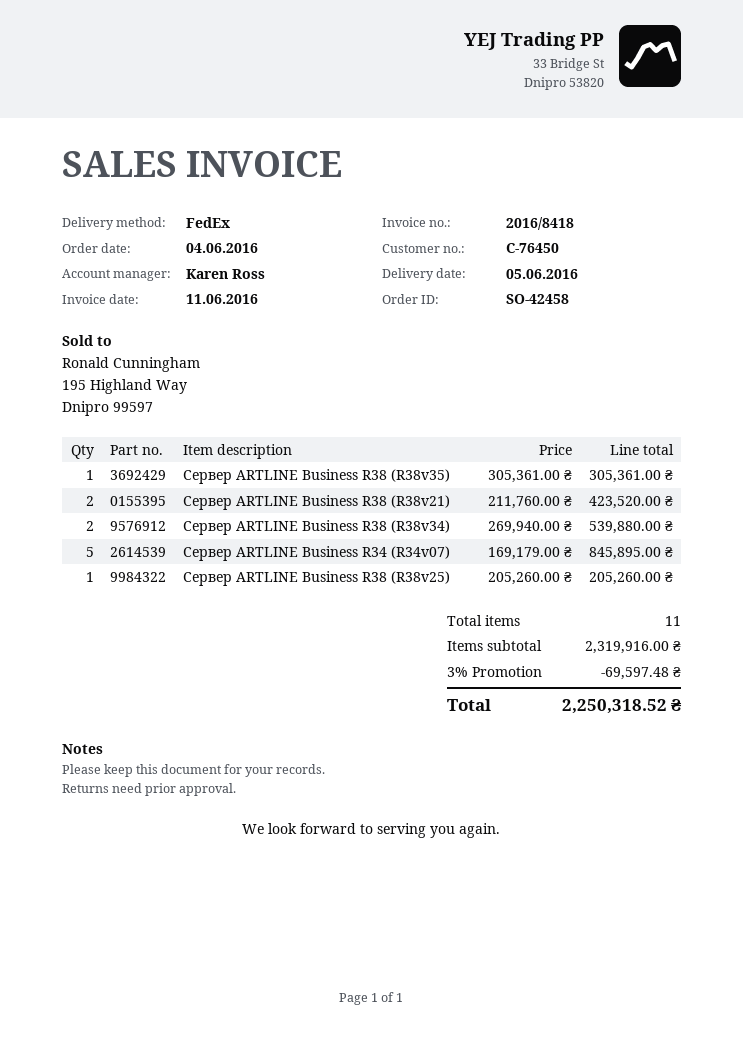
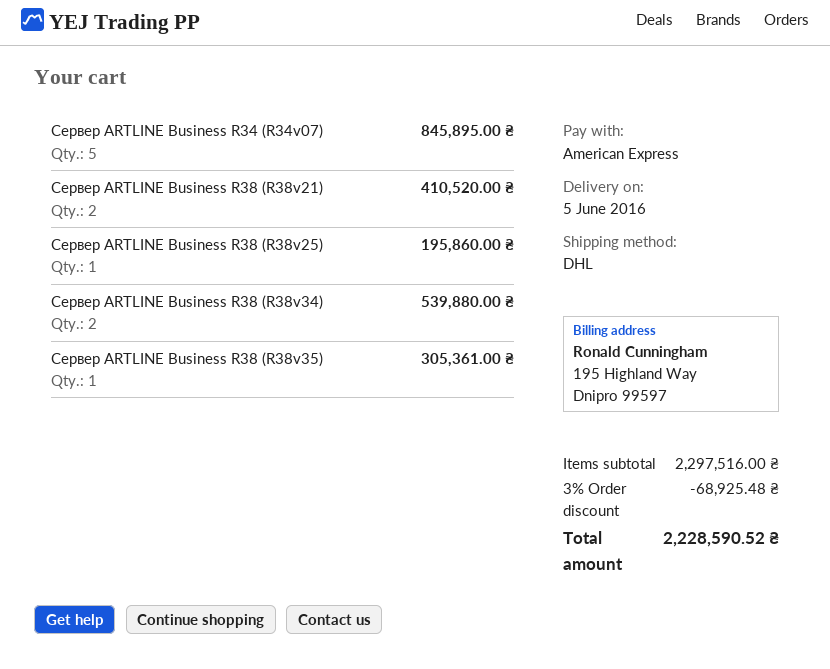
shipping method: FedEx -> DHL
Сервер ARTLINE Business R38 (R38v21): 2 for 423520.00 -> 2 for 410520.00
Сервер ARTLINE Business R38 (R38v25): 1 for 205260.00 -> 1 for 195860.00
subtotal: 2319916.00 -> 2297516.00
discount: 3% = 69597.48 -> 3% = 68925.48
total: 2250318.52 -> 2228590.52

